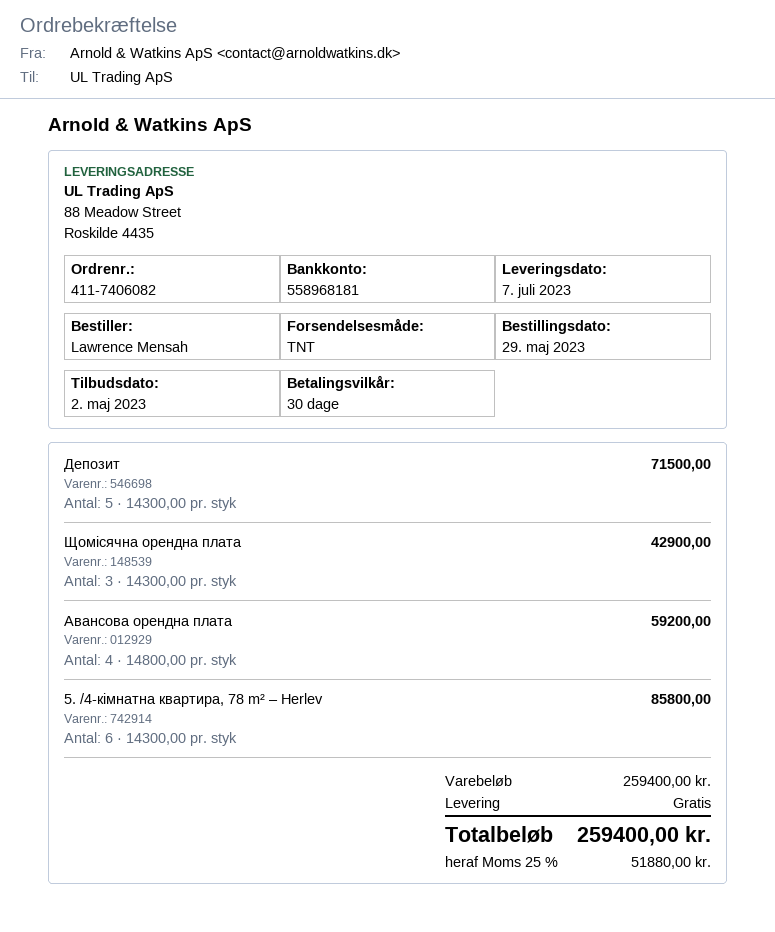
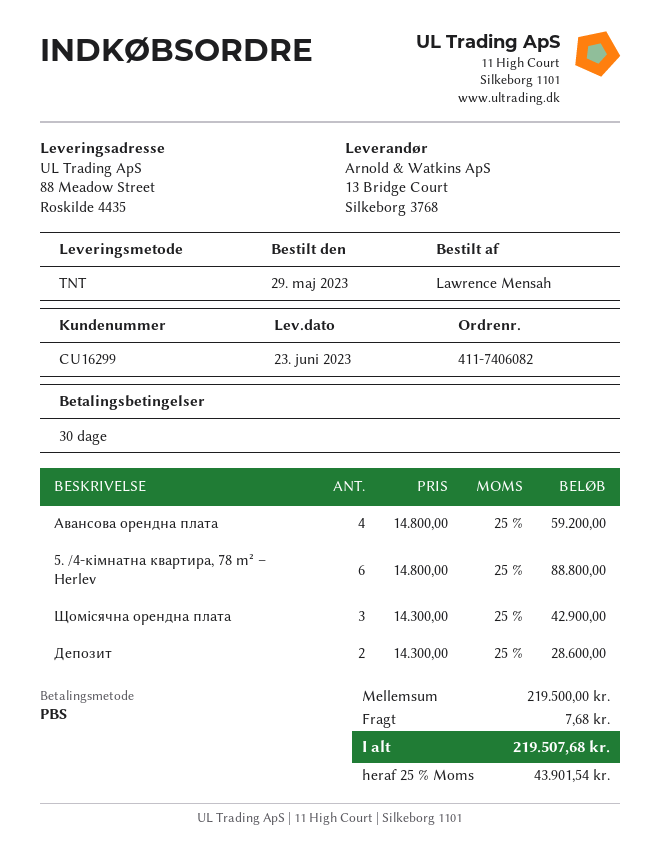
delivery date: 2023-07-07 -> 2023-06-23
Депозит: 5 x 14300.00 = 71500.00 -> 2 x 14300.00 = 28600.00
5. /4-кімнатна квартира, 78 m² – Herlev: 6 x 14300.00 = 85800.00 -> 6 x 14800.00 = 88800.00
subtotal: 259400.00 -> 219500.00
shipping: 0.00 -> 7.68
tax: 25% = 51880.00 -> 25% = 43901.54
total: 259400.00 -> 219507.68

